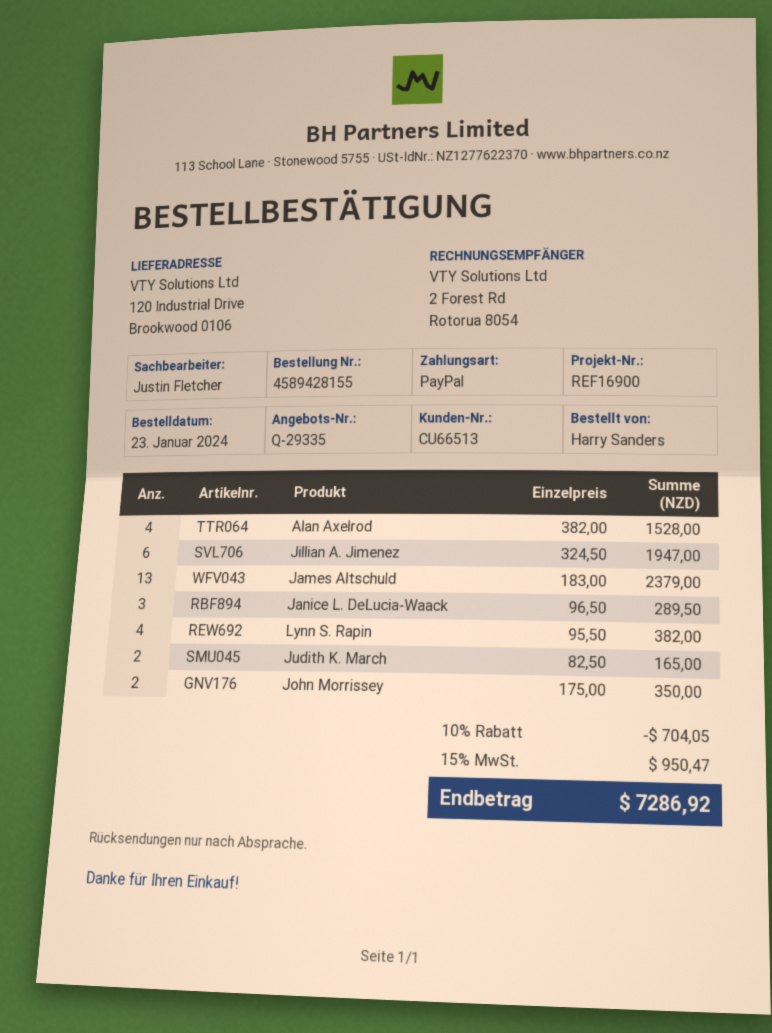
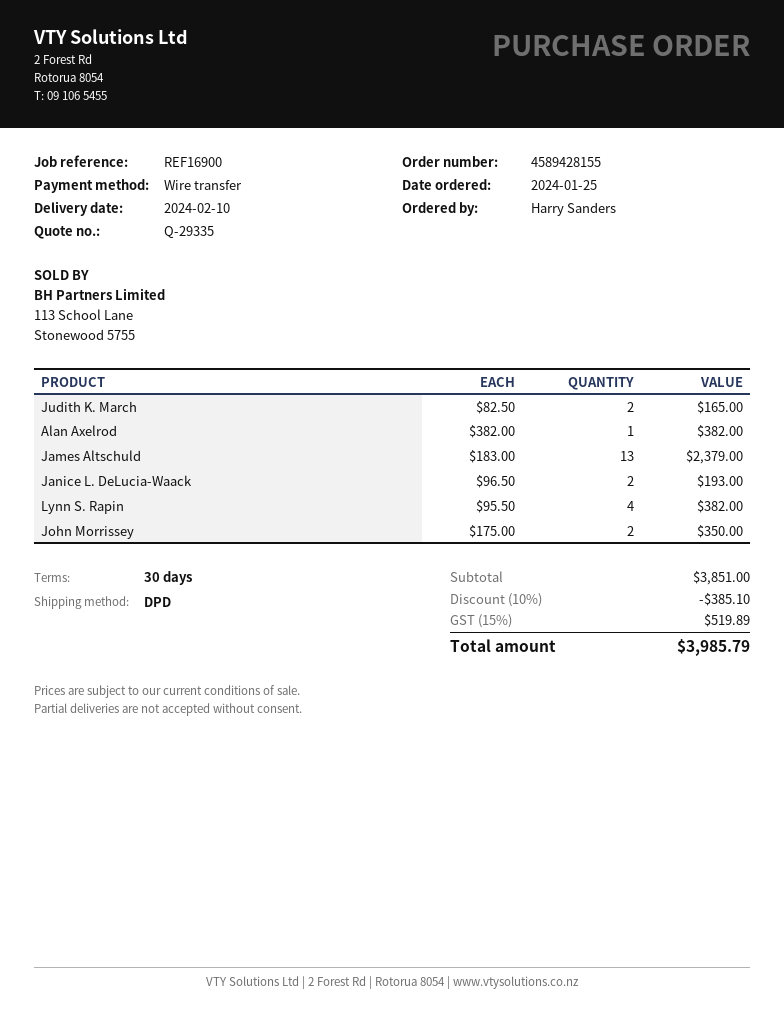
order date: 2024-01-23 -> 2024-01-25
payment method: PayPal -> bank transfer
Alan Axelrod: 4 x 382.00 = 1528.00 -> 1 x 382.00 = 382.00
Jillian A. Jimenez: 6 x 324.50 = 1947.00 -> none
Janice L. DeLucia-Waack: 3 x 96.50 = 289.50 -> 2 x 96.50 = 193.00
discount: 10% = 704.05 -> 10% = 385.10
tax: 15% = 950.47 -> 15% = 519.89
total: 7286.92 -> 3985.79

